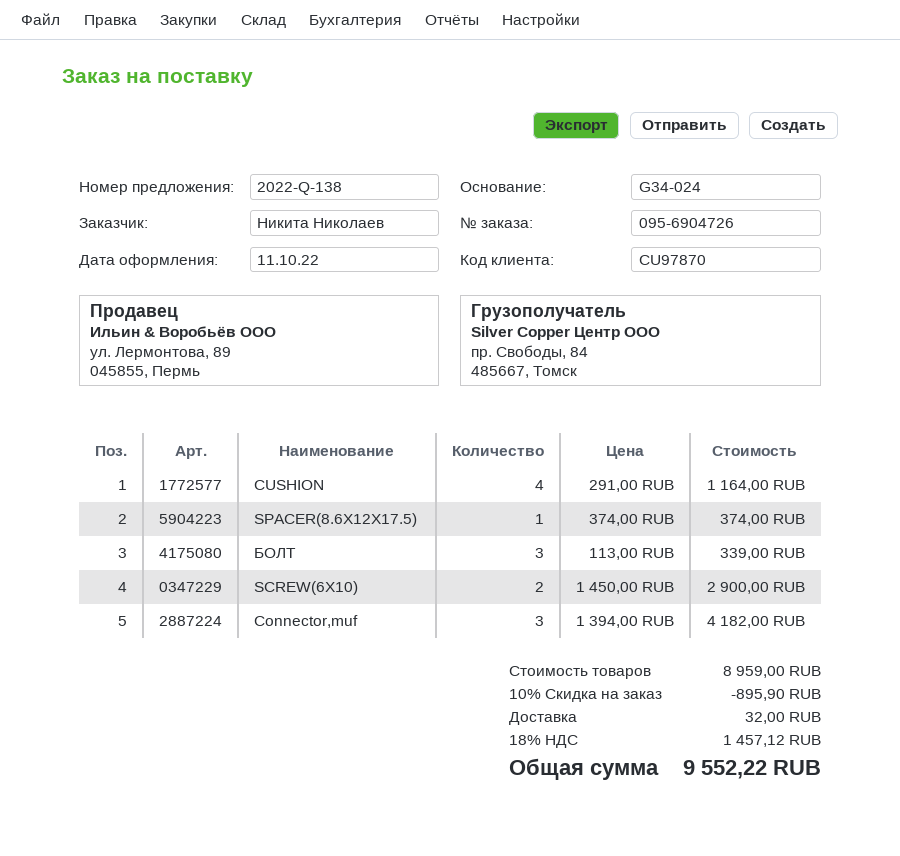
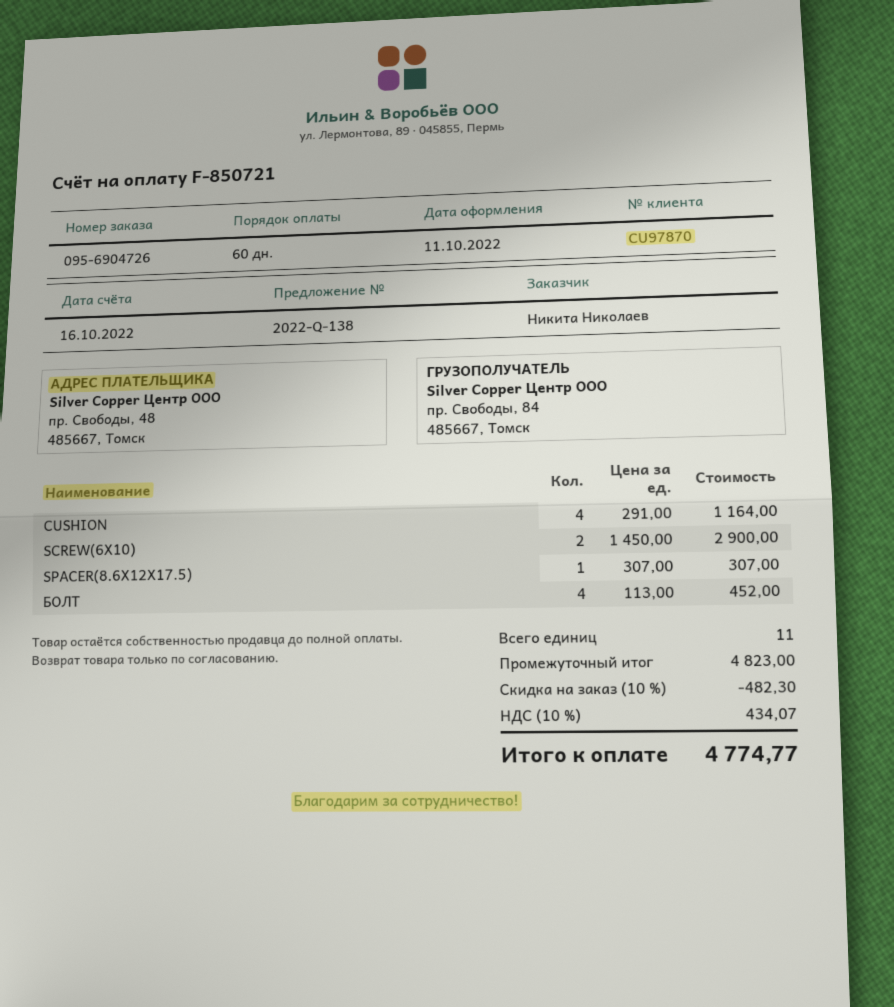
SPACER(8.6X12X17.5): 1 x 374.00 = 374.00 -> 1 x 307.00 = 307.00
БОЛТ: 3 x 113.00 = 339.00 -> 4 x 113.00 = 452.00
Connector,muf: 3 x 1394.00 = 4182.00 -> none
subtotal: 8959.00 -> 4823.00
discount: 10% = 895.90 -> 10% = 482.30
shipping: 32.00 -> none
tax: 18% = 1457.12 -> 10% = 434.07
total: 9552.22 -> 4774.77

